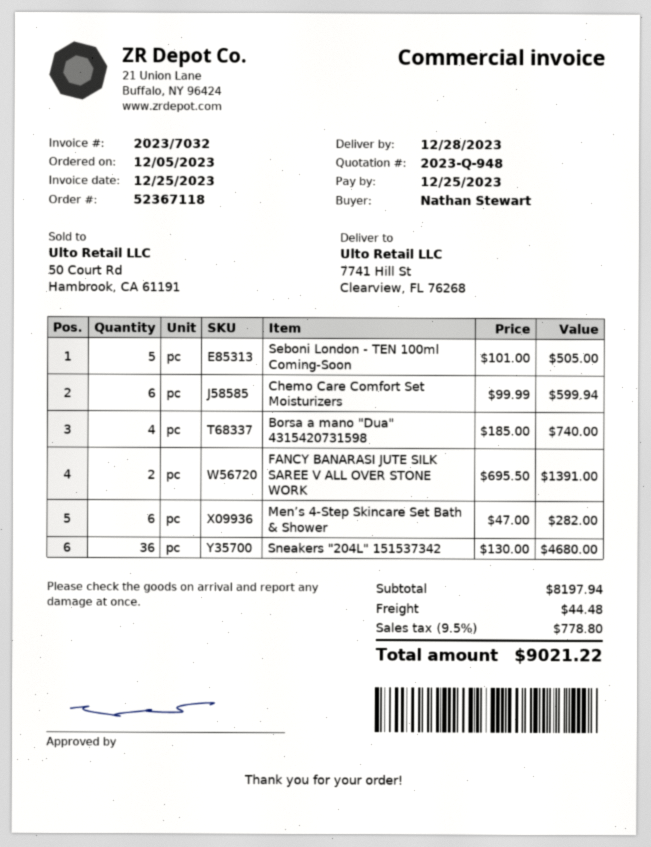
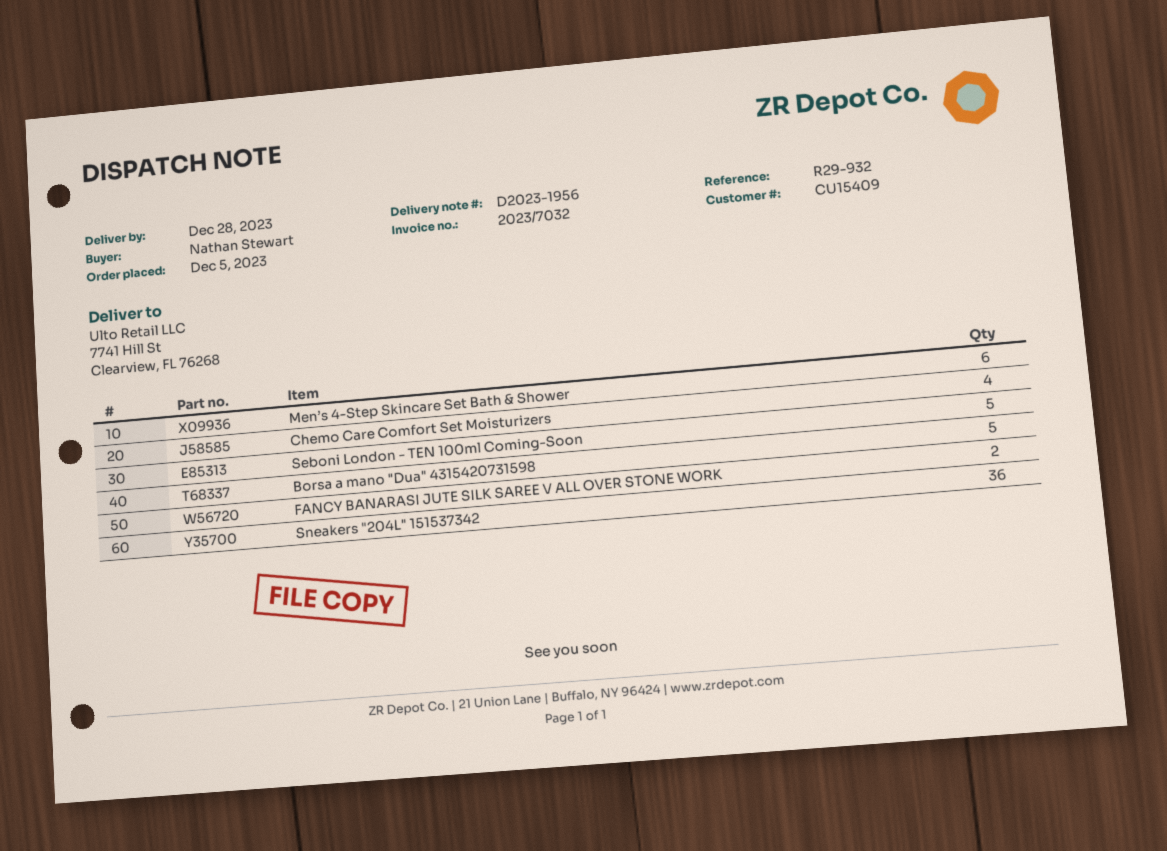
Chemo Care Comfort Set Moisturizers: 6 -> 4
Borsa a mano "Dua" 4315420731598: 4 -> 5

